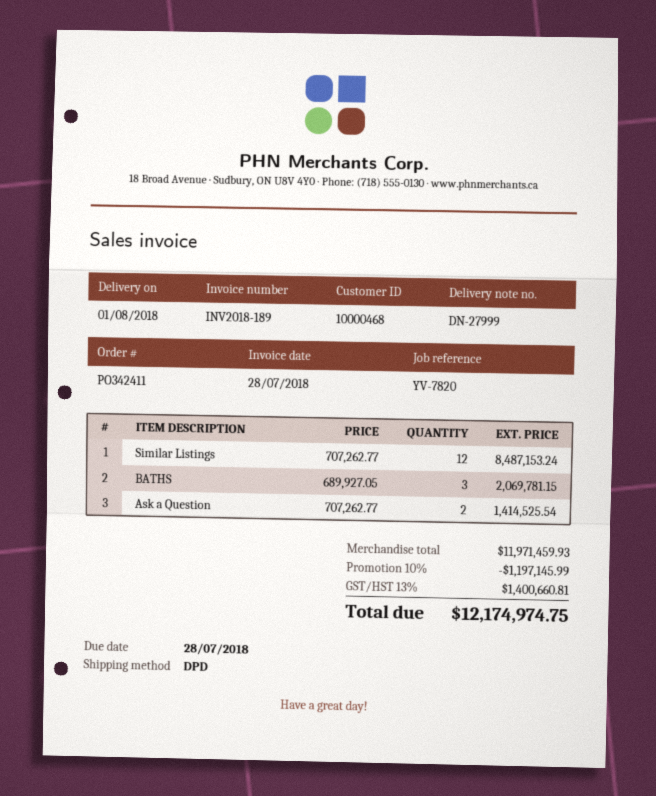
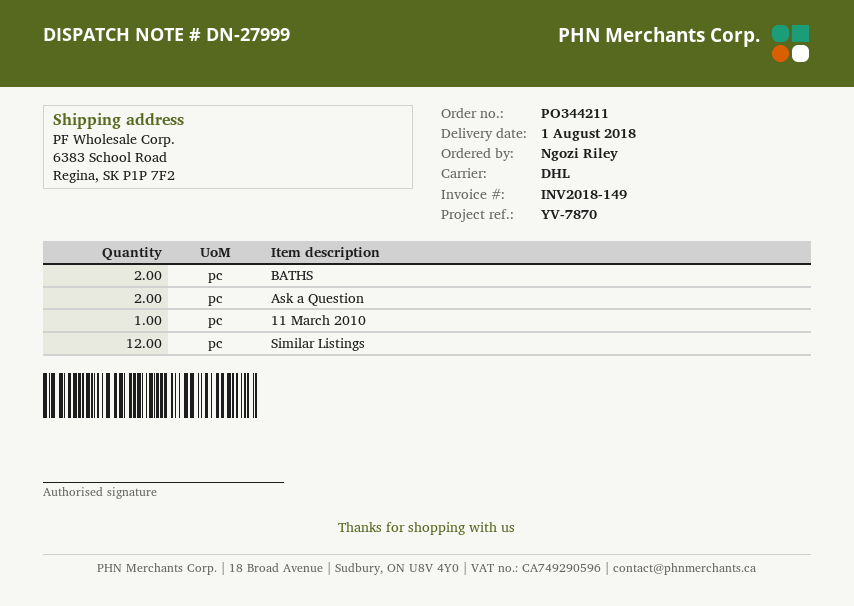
order number: PO342411 -> PO344211
invoice number: INV2018-189 -> INV2018-149
reference: YV-7820 -> YV-7870
shipping method: DPD -> DHL
BATHS: 3 -> 2
11 March 2010: none -> 1

